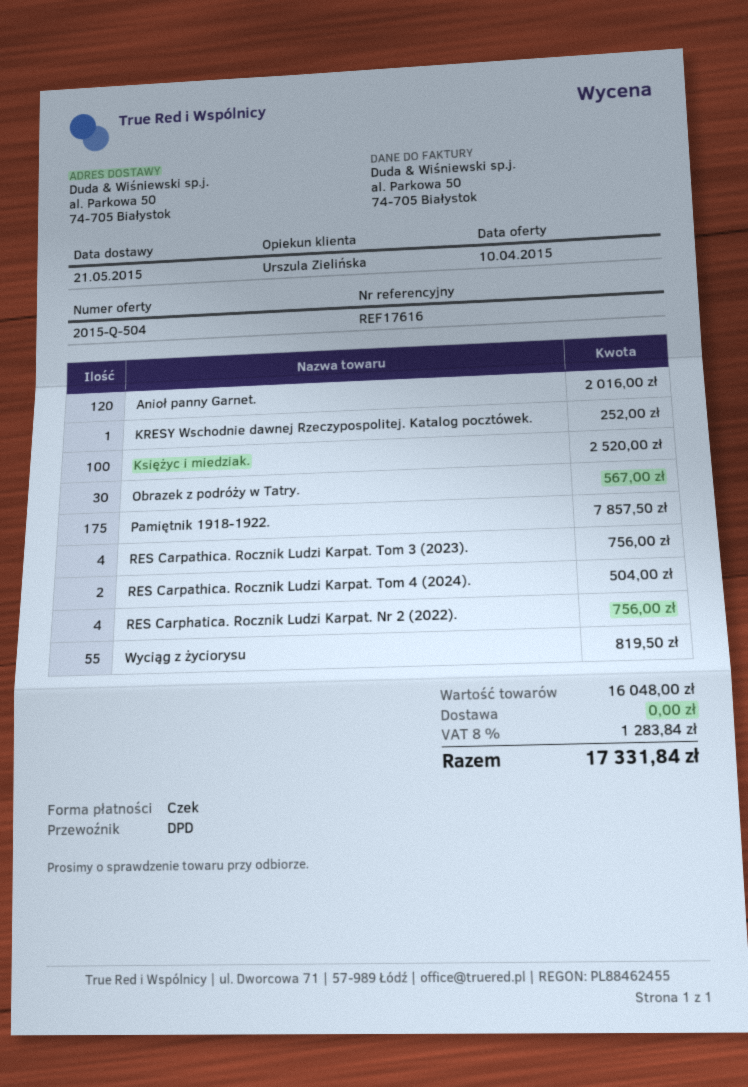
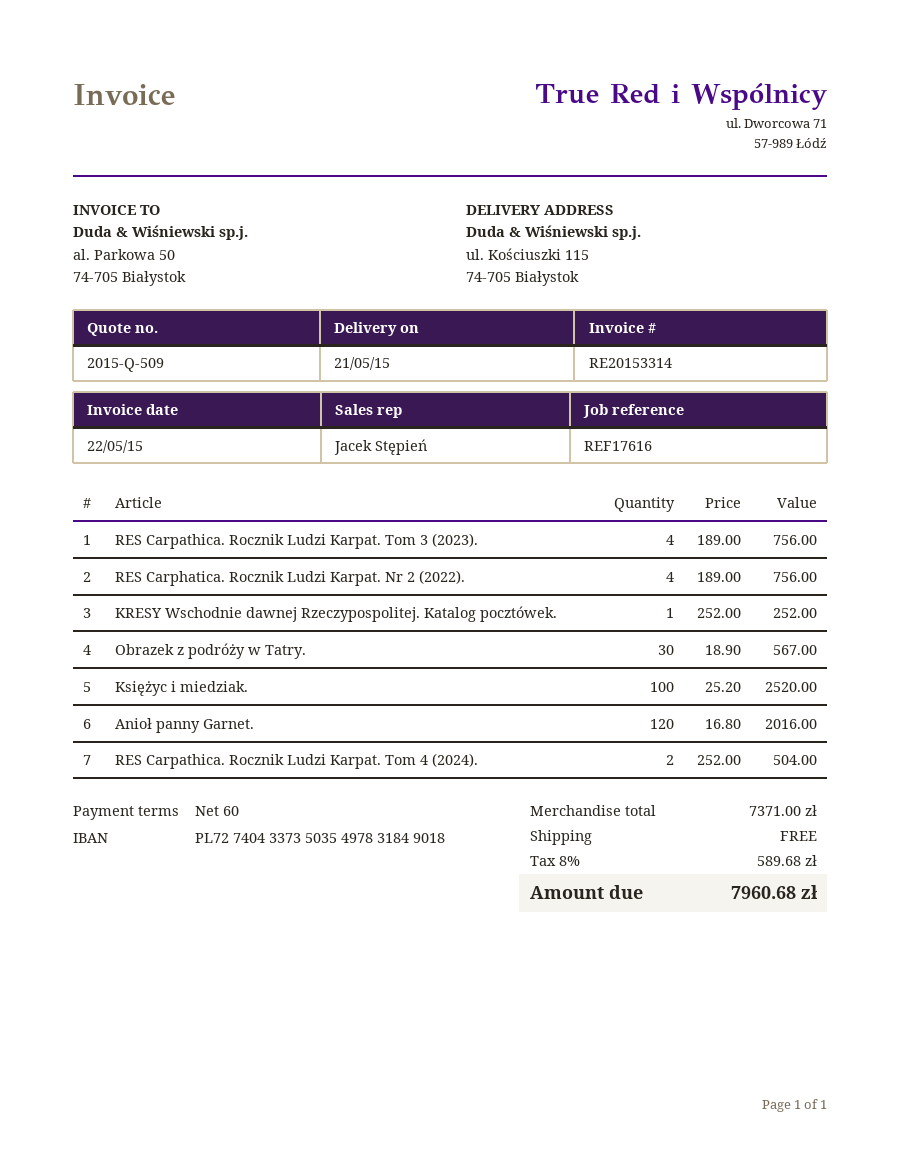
quote number: 2015-Q-504 -> 2015-Q-509
sales rep: Urszula Zielińska -> Jacek Stępień
ship to: al. Parkowa 50, 74-705 Białystok -> ul. Kościuszki 115, 74-705 Białystok
Pamiętnik 1918-1922.: 175 for 7857.50 -> none
Wyciąg z życiorysu: 55 for 819.50 -> none
subtotal: 16048.00 -> 7371.00
tax: 8% = 1283.84 -> 8% = 589.68
total: 17331.84 -> 7960.68

